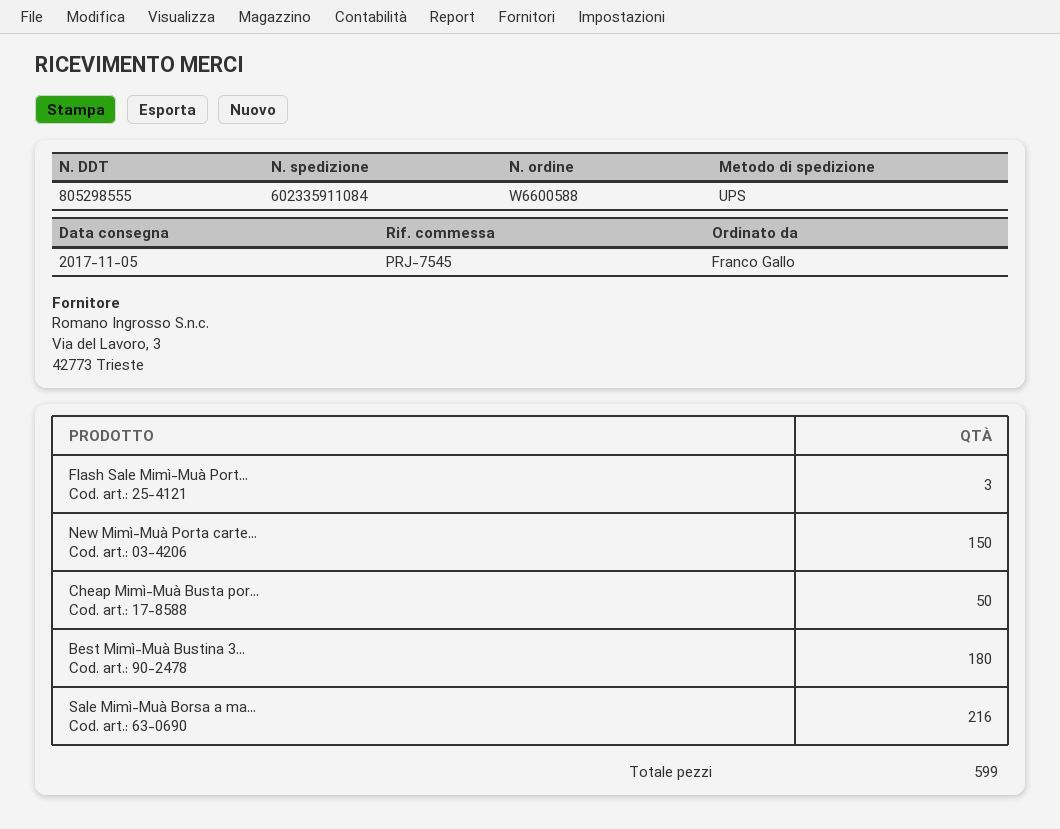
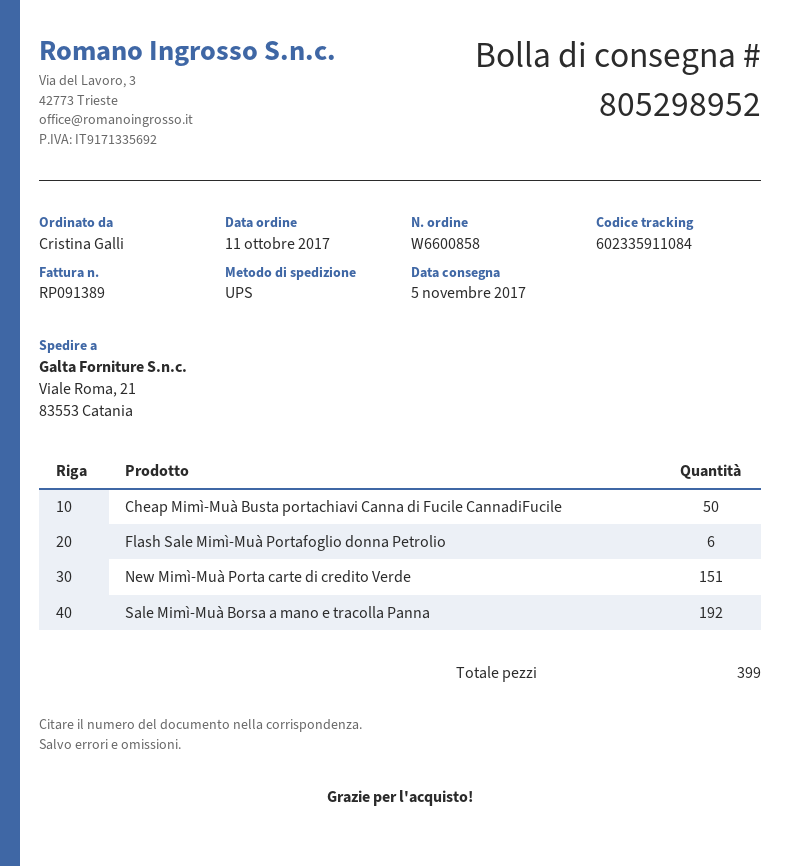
order number: W6600588 -> W6600858
delivery note number: 805298555 -> 805298952
ordered by: Franco Gallo -> Cristina Galli
Flash Sale Mimì-Muà Port...: 3 -> 6
New Mimì-Muà Porta carte...: 150 -> 151
Best Mimì-Muà Bustina 3...: 180 -> none
Sale Mimì-Muà Borsa a ma...: 216 -> 192
total quantity: 599 -> 399

